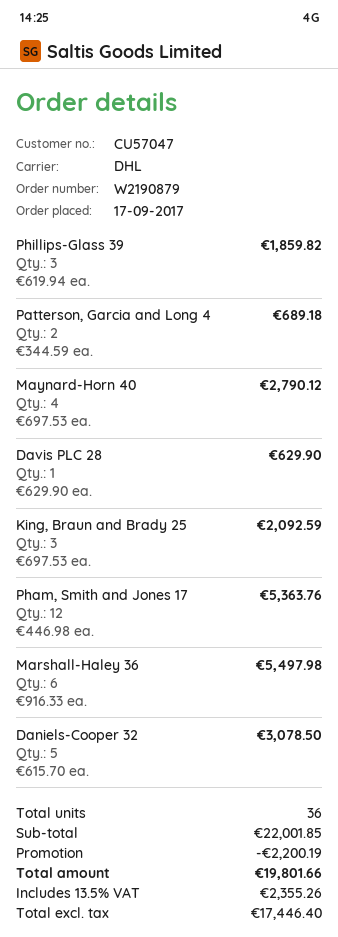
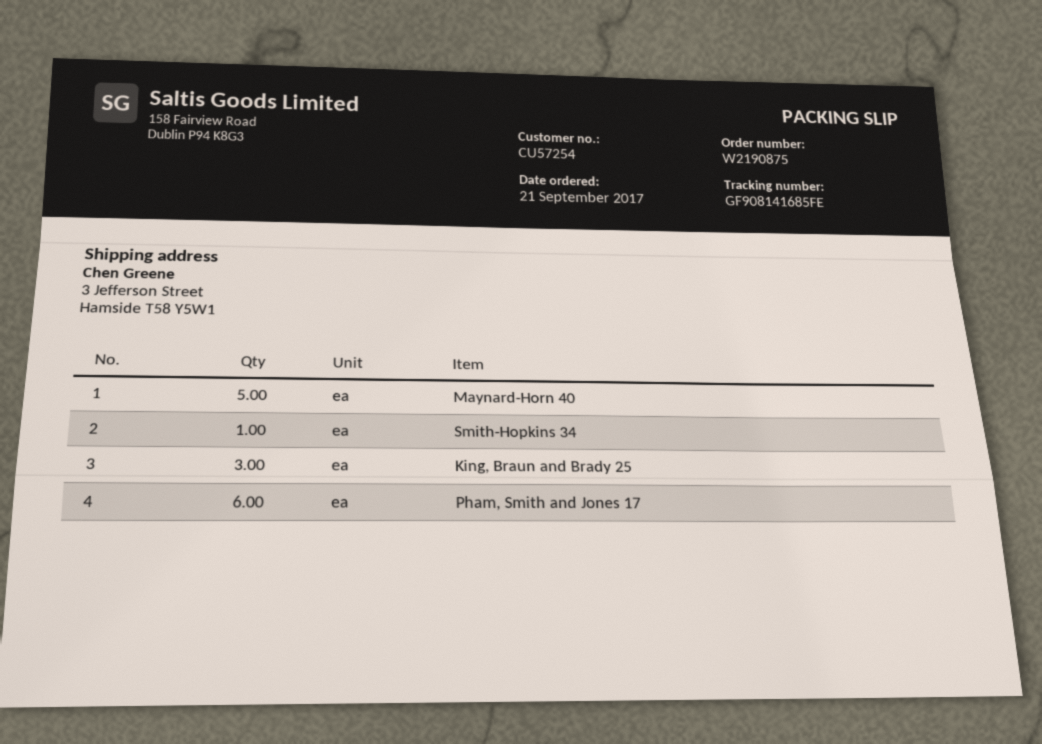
order number: W2190879 -> W2190875
order date: 2017-09-17 -> 2017-09-21
customer number: CU57047 -> CU57254
Phillips-Glass 39: 3 -> none
Patterson, Garcia and Long 4: 2 -> none
Maynard-Horn 40: 4 -> 5
Davis PLC 28: 1 -> none
Pham, Smith and Jones 17: 12 -> 6
Marshall-Haley 36: 6 -> none
Daniels-Cooper 32: 5 -> none
Smith-Hopkins 34: none -> 1

